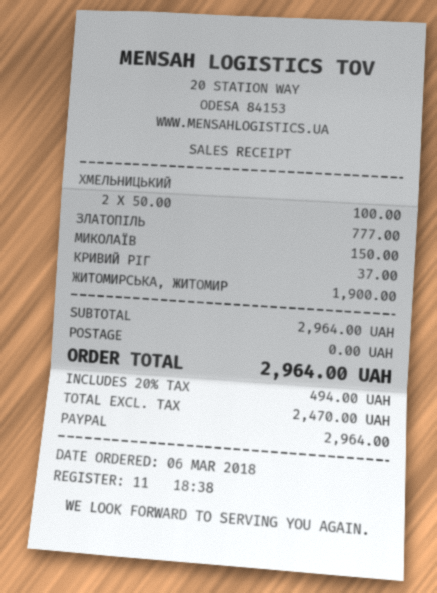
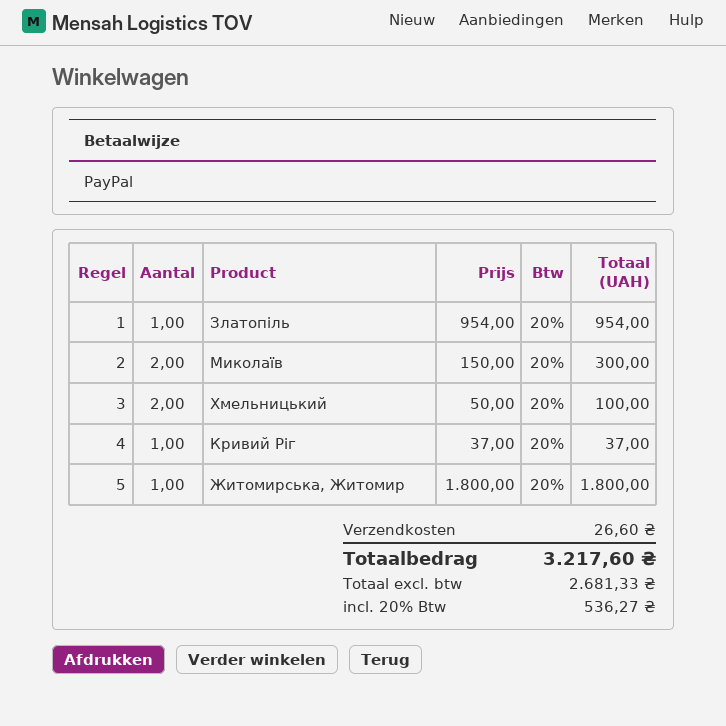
ЗЛАТОПІЛЬ: 1 x 777.00 = 777.00 -> 1 x 954.00 = 954.00
МИКОЛАЇВ: 1 x 150.00 = 150.00 -> 2 x 150.00 = 300.00
ЖИТОМИРСЬКА, ЖИТОМИР: 1 x 1900.00 = 1900.00 -> 1 x 1800.00 = 1800.00
shipping: 0.00 -> 26.60
net: 2470.00 -> 2681.33
tax: 20% = 494.00 -> 20% = 536.27
total: 2964.00 -> 3217.60

